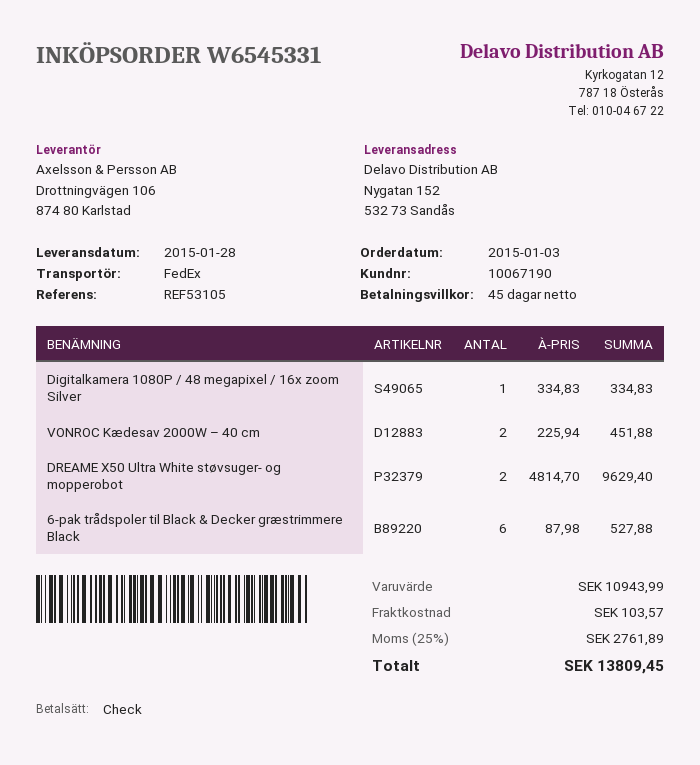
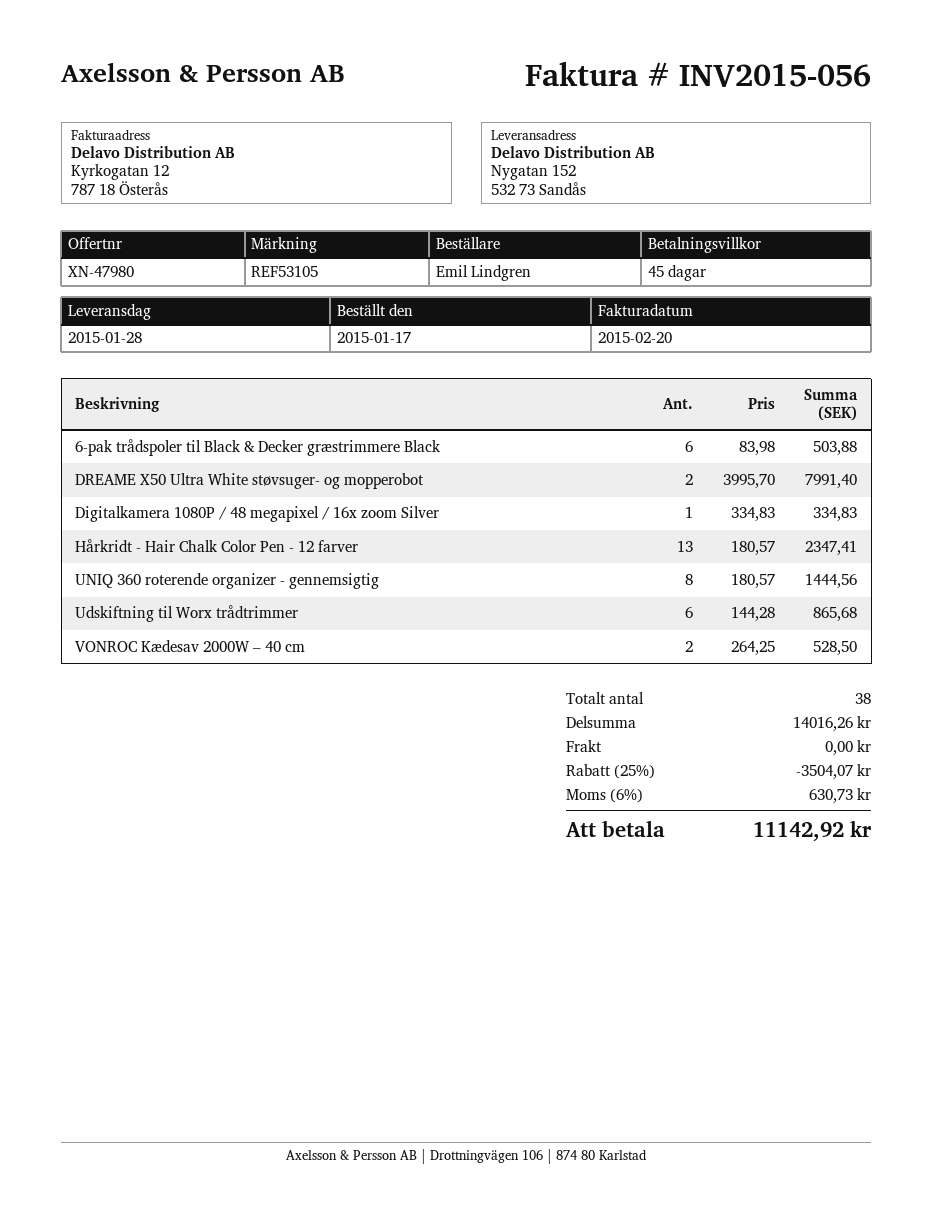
order date: 2015-01-03 -> 2015-01-17
VONROC Kædesav 2000W – 40 cm: 2 x 225.94 = 451.88 -> 2 x 264.25 = 528.50
DREAME X50 Ultra White støvsuger- og mopperobot: 2 x 4814.70 = 9629.40 -> 2 x 3995.70 = 7991.40
6-pak trådspoler til Black & Decker græstrimmere Black: 6 x 87.98 = 527.88 -> 6 x 83.98 = 503.88
Hårkridt - Hair Chalk Color Pen - 12 farver: none -> 13 x 180.57 = 2347.41
UNIQ 360 roterende organizer - gennemsigtig: none -> 8 x 180.57 = 1444.56
Udskiftning til Worx trådtrimmer: none -> 6 x 144.28 = 865.68
subtotal: 10943.99 -> 14016.26
discount: none -> 25% = 3504.07
shipping: 103.57 -> 0.00
tax: 25% = 2761.89 -> 6% = 630.73
total: 13809.45 -> 11142.92

